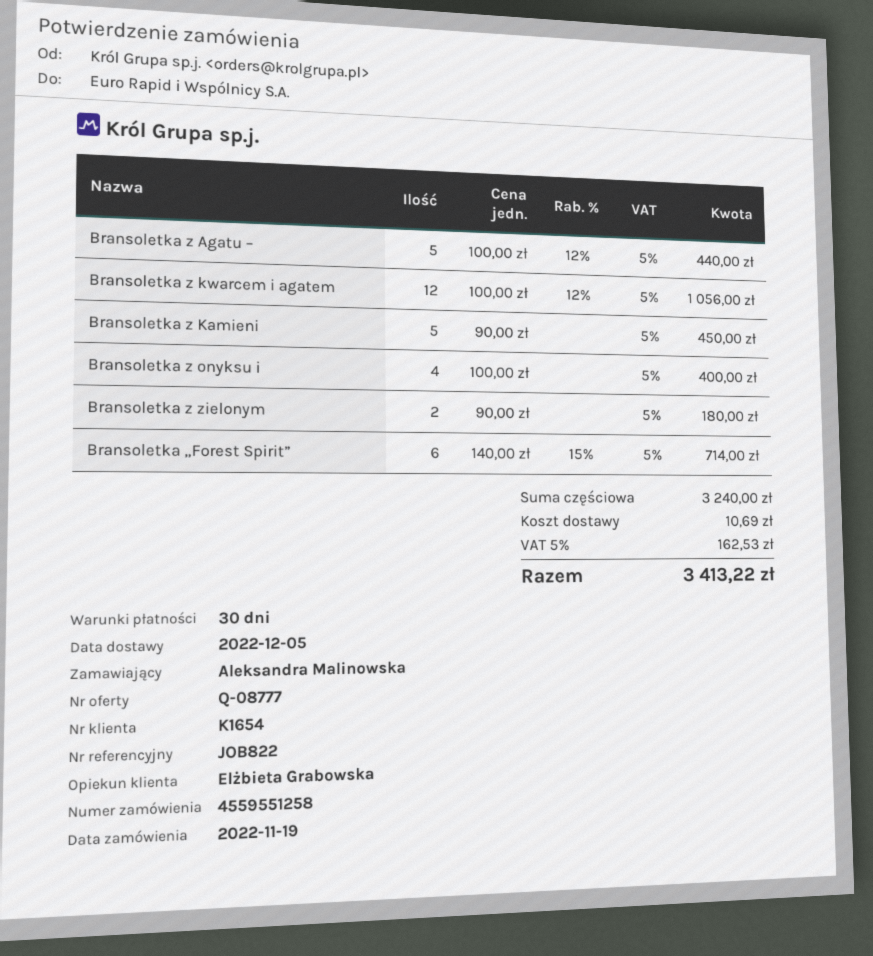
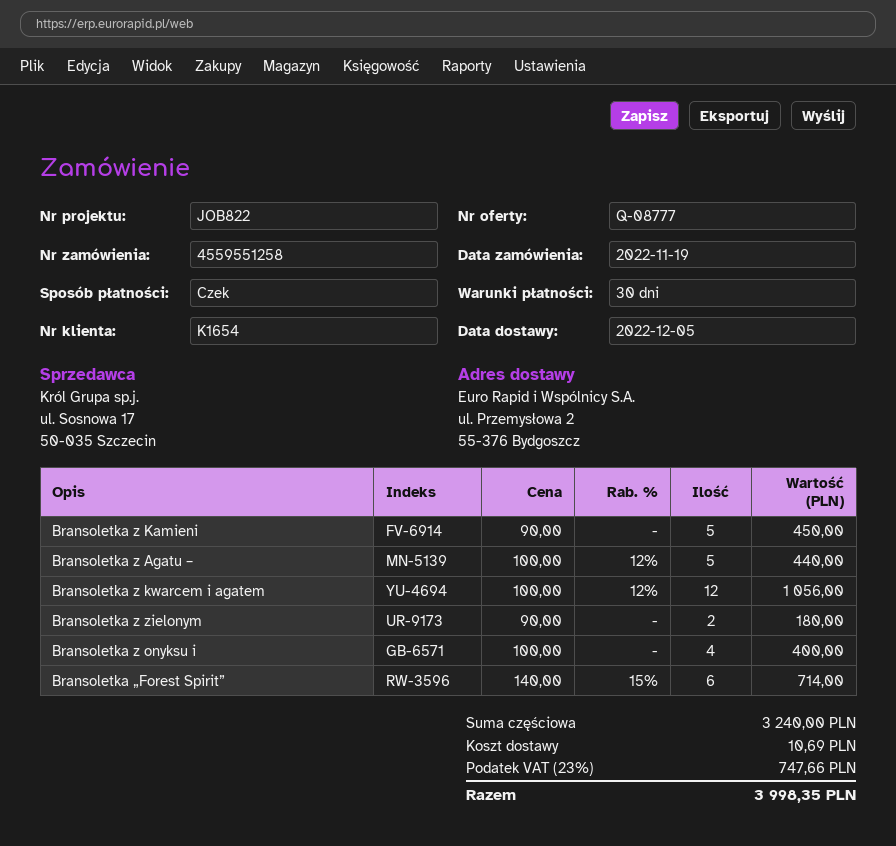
tax: 5% = 162.53 -> 23% = 747.66
total: 3413.22 -> 3998.35

